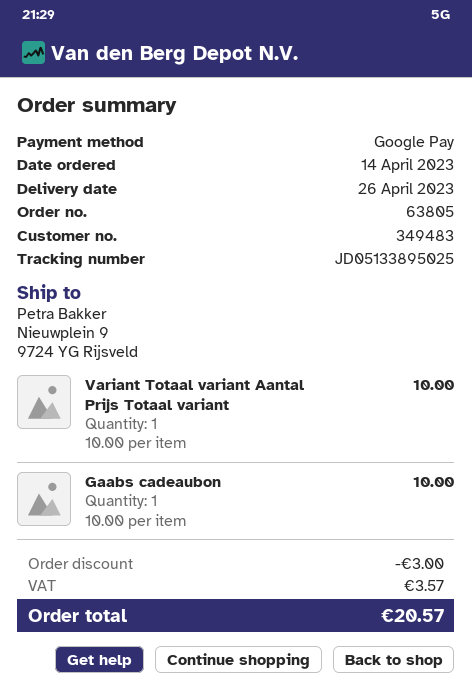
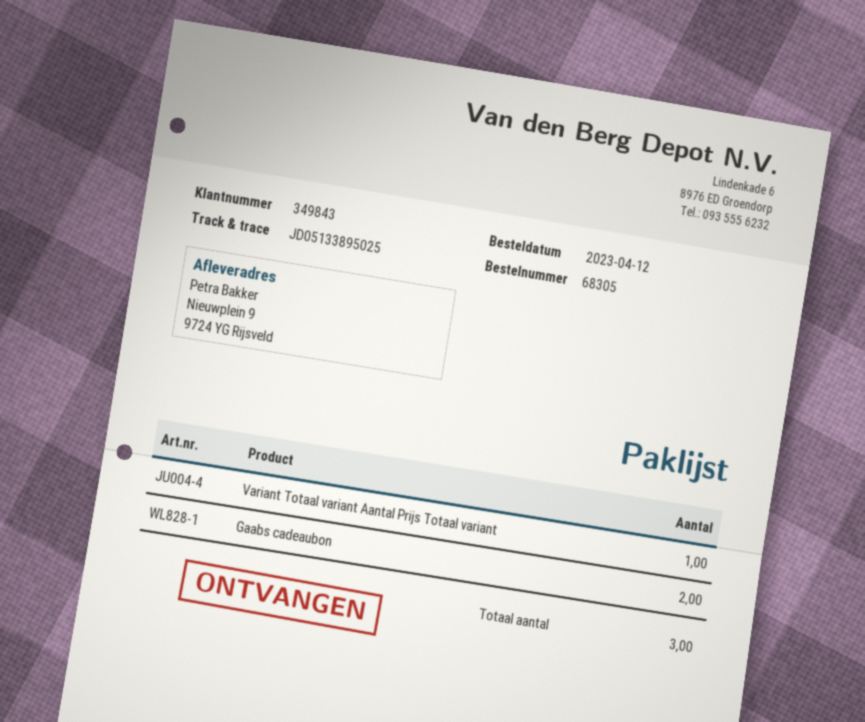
order number: 63805 -> 68305
order date: 2023-04-14 -> 2023-04-12
customer number: 349483 -> 349843
Gaabs cadeaubon: 1 -> 2

